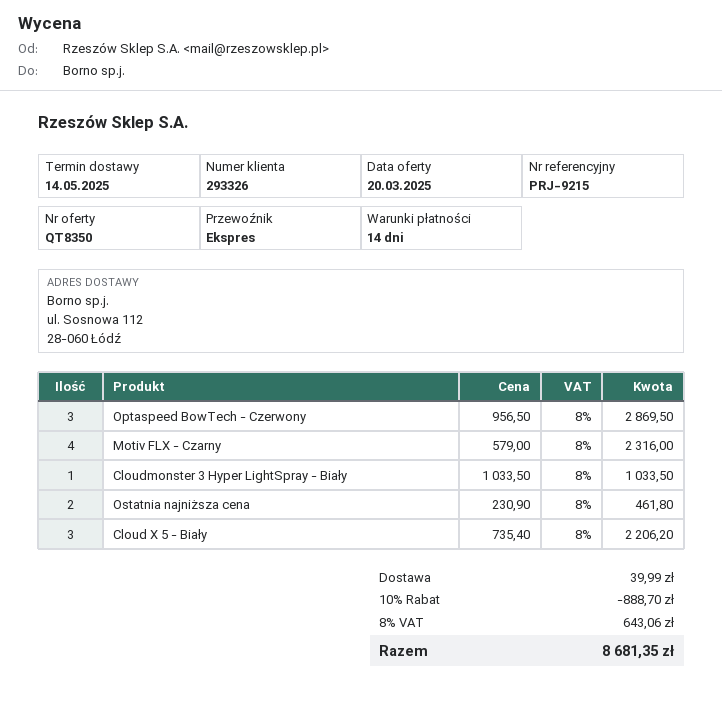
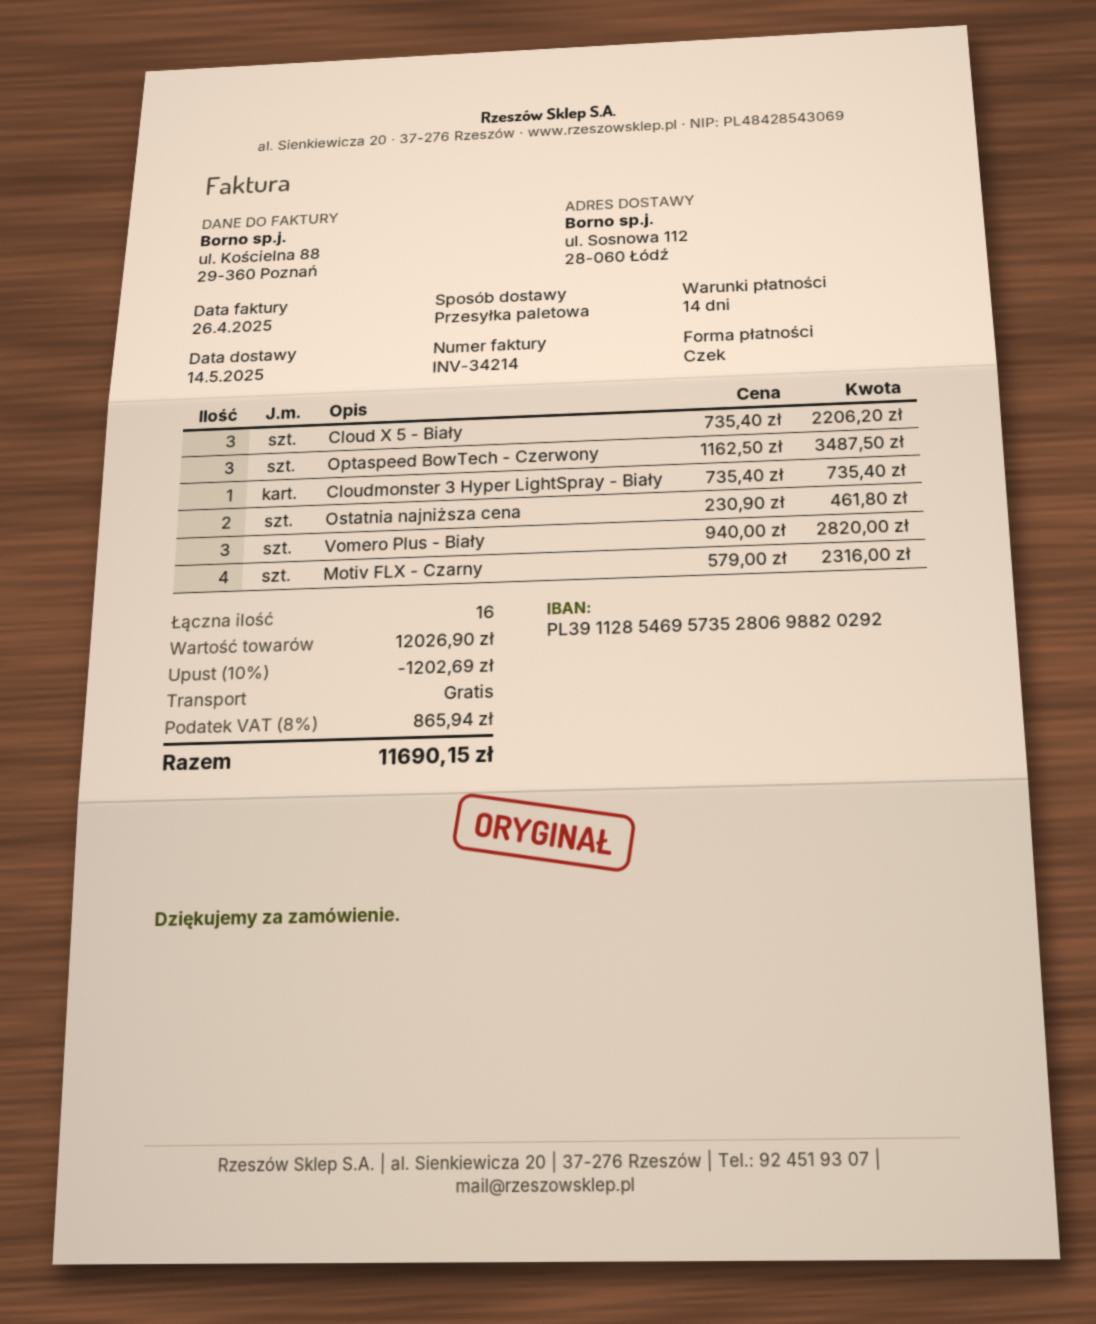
shipping method: express -> pallet freight
Optaspeed BowTech - Czerwony: 3 x 956.50 = 2869.50 -> 3 x 1162.50 = 3487.50
Cloudmonster 3 Hyper LightSpray - Biały: 1 x 1033.50 = 1033.50 -> 1 x 735.40 = 735.40
Vomero Plus - Biały: none -> 3 x 940.00 = 2820.00
discount: 10% = 888.70 -> 10% = 1202.69
shipping: 39.99 -> 0.00
tax: 8% = 643.06 -> 8% = 865.94
total: 8681.35 -> 11690.15

